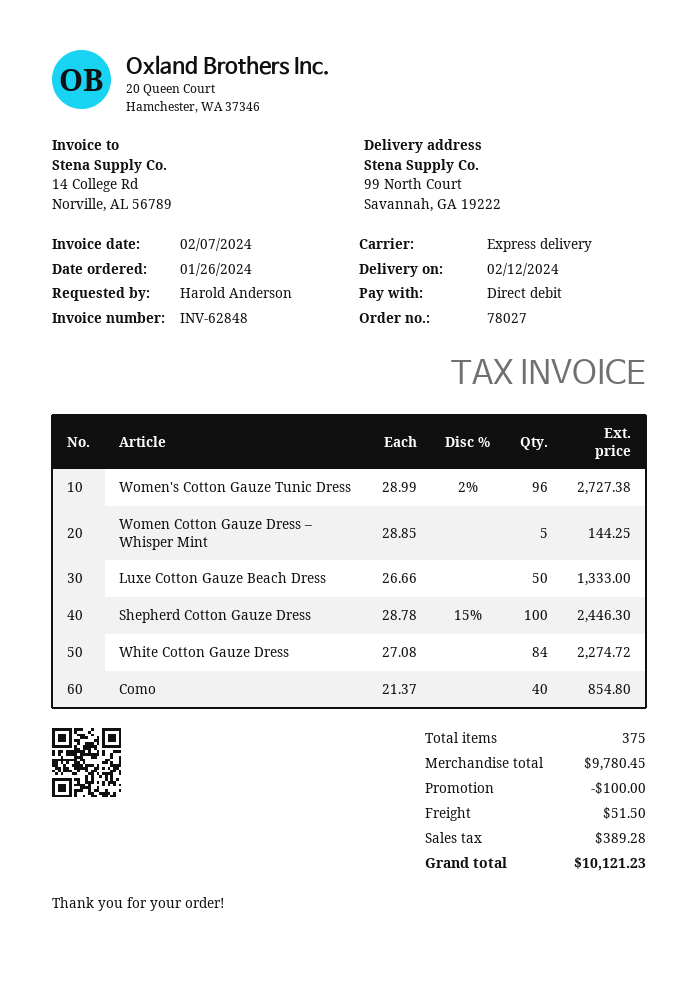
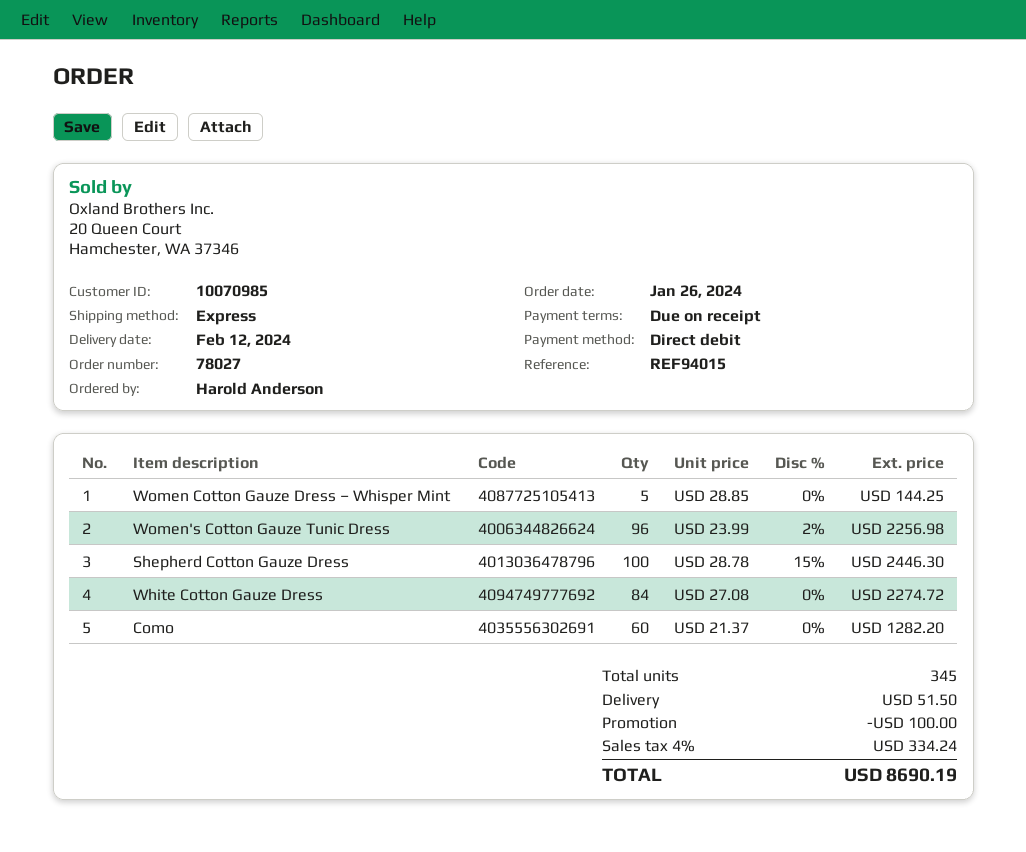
Women's Cotton Gauze Tunic Dress: 96 x 28.99 - 2% = 2727.38 -> 96 x 23.99 - 2% = 2256.98
Luxe Cotton Gauze Beach Dress: 50 x 26.66 = 1333.00 -> none
Como: 40 x 21.37 = 854.80 -> 60 x 21.37 = 1282.20
total quantity: 375 -> 345
tax: 389.28 -> 334.24
total: 10121.23 -> 8690.19

